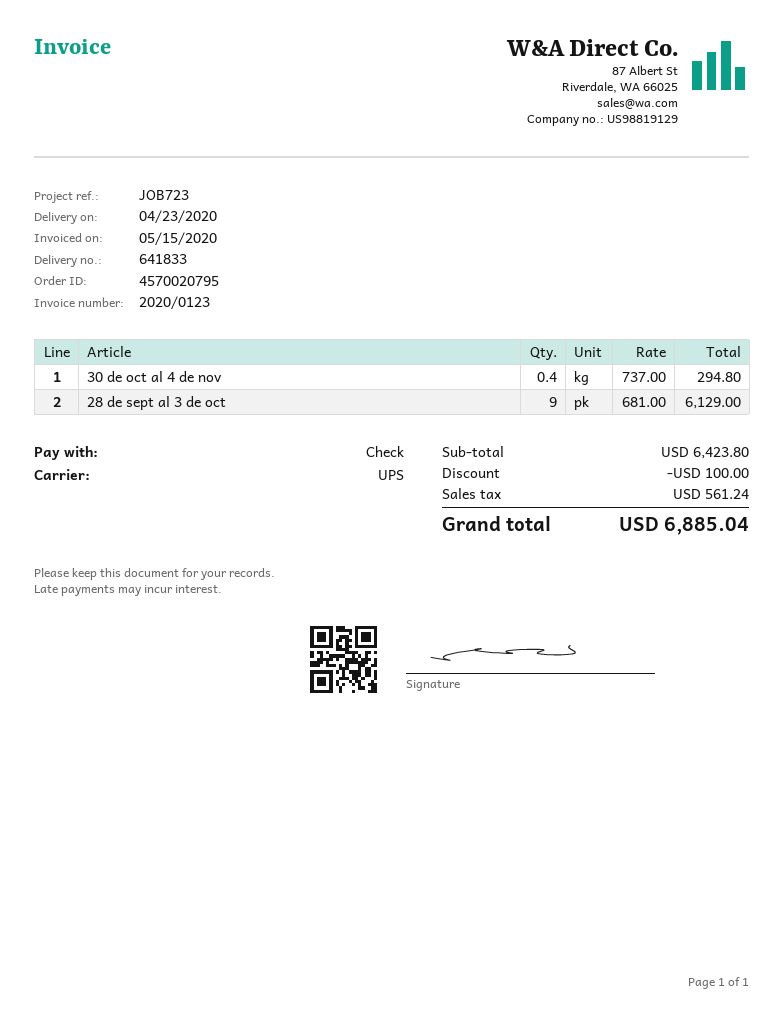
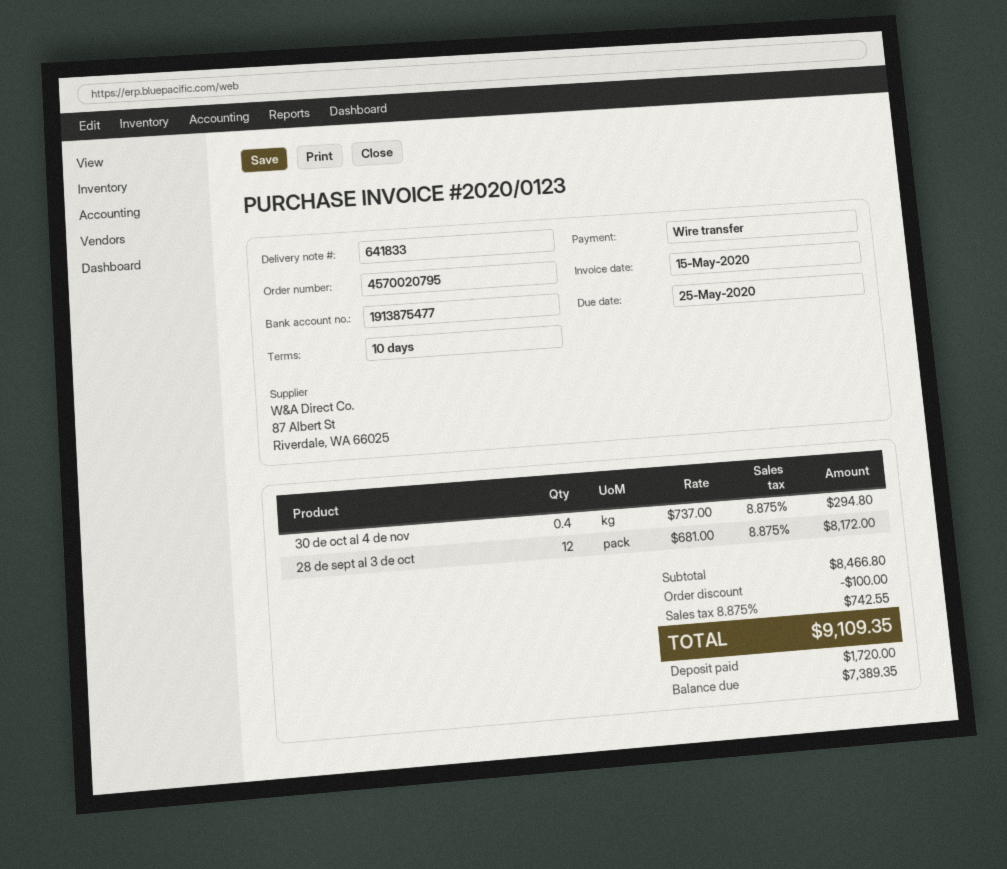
payment method: cheque -> bank transfer
28 de sept al 3 de oct: 9 x 681.00 = 6129.00 -> 12 x 681.00 = 8172.00
subtotal: 6423.80 -> 8466.80
tax: 561.24 -> 742.55
total: 6885.04 -> 9109.35

